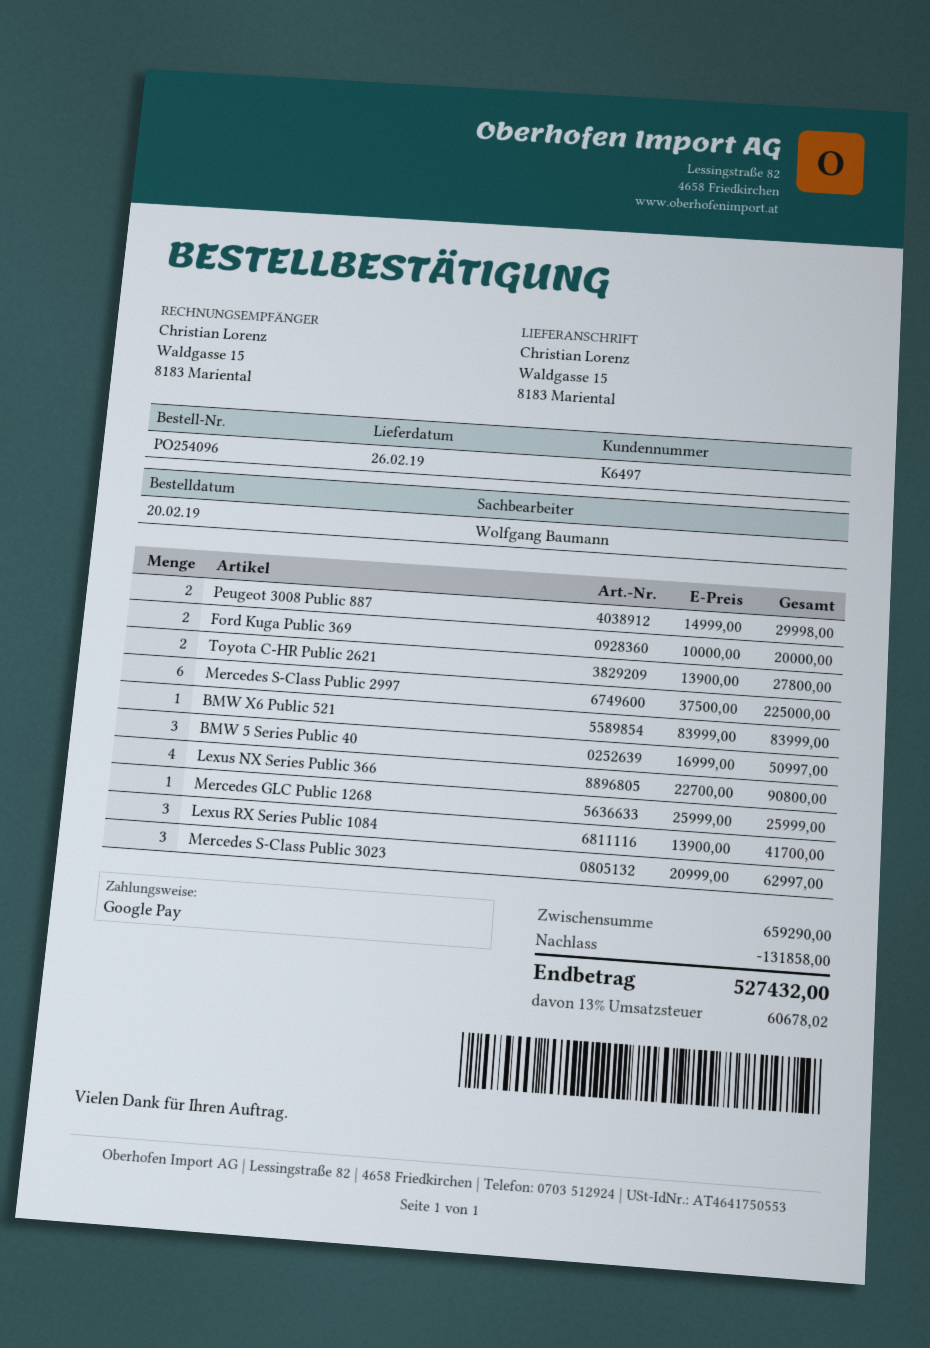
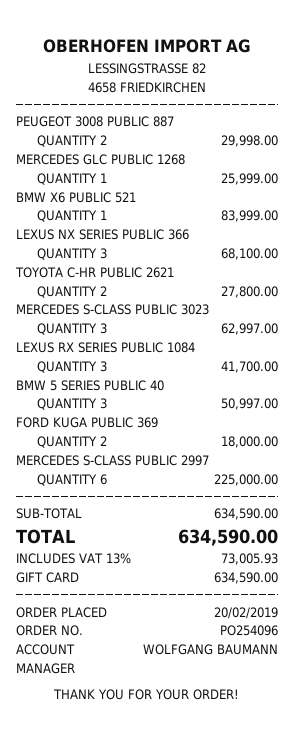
payment method: Google Pay -> gift card
Ford Kuga Public 369: 2 for 20000.00 -> 2 for 18000.00
Lexus NX Series Public 366: 4 for 90800.00 -> 3 for 68100.00
subtotal: 659290.00 -> 634590.00
discount: 131858.00 -> none
tax: 13% = 60678.02 -> 13% = 73005.93
total: 527432.00 -> 634590.00

